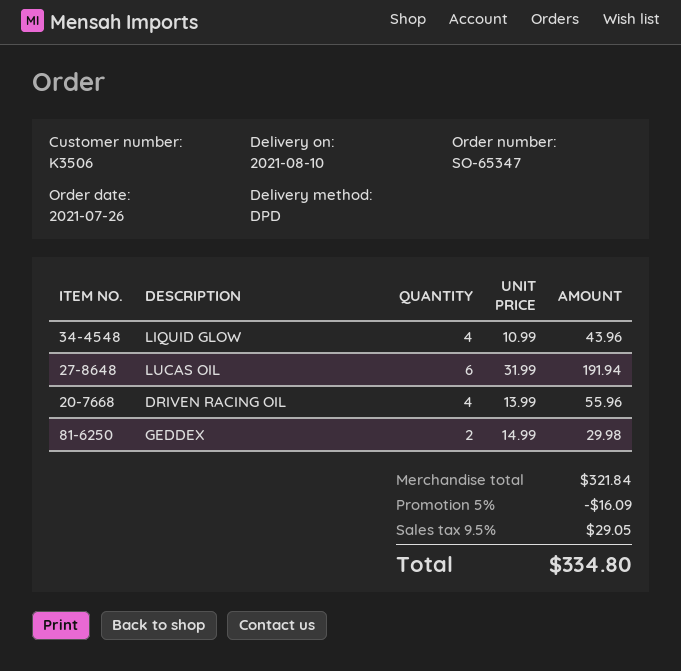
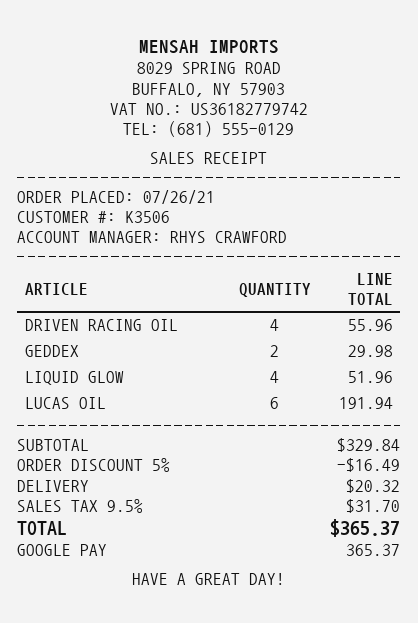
LIQUID GLOW: 4 for 43.96 -> 4 for 51.96
subtotal: 321.84 -> 329.84
discount: 5% = 16.09 -> 5% = 16.49
shipping: none -> 20.32
tax: 9.5% = 29.05 -> 9.5% = 31.70
total: 334.80 -> 365.37

